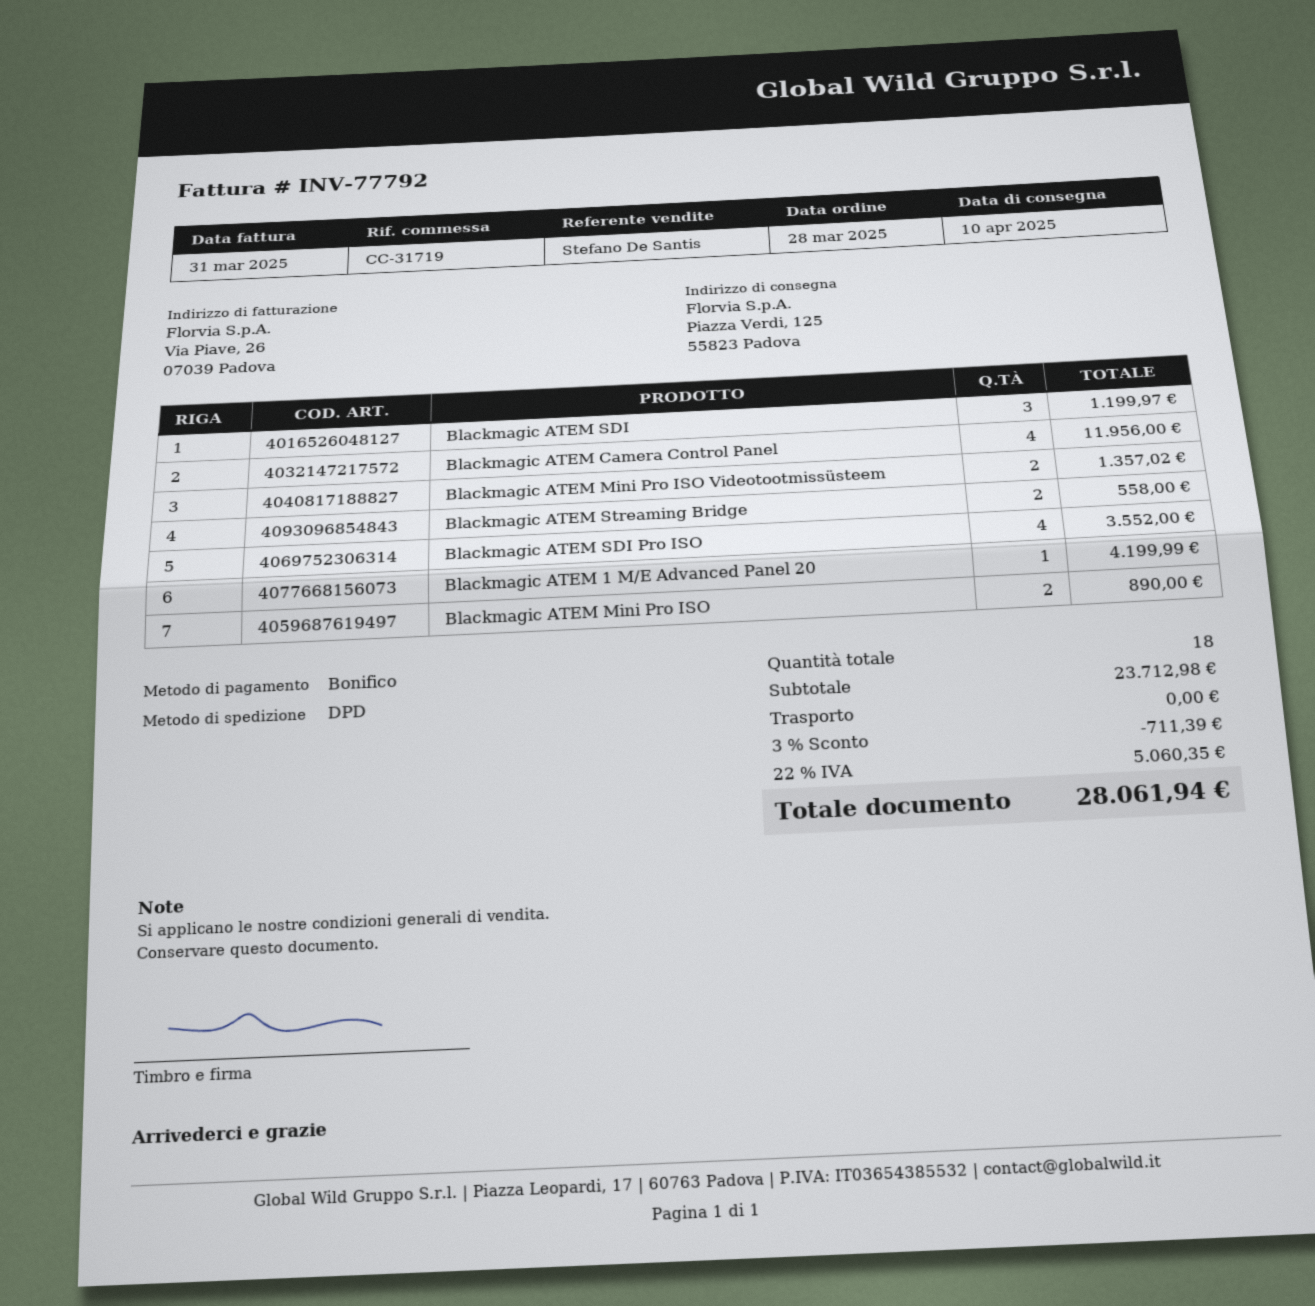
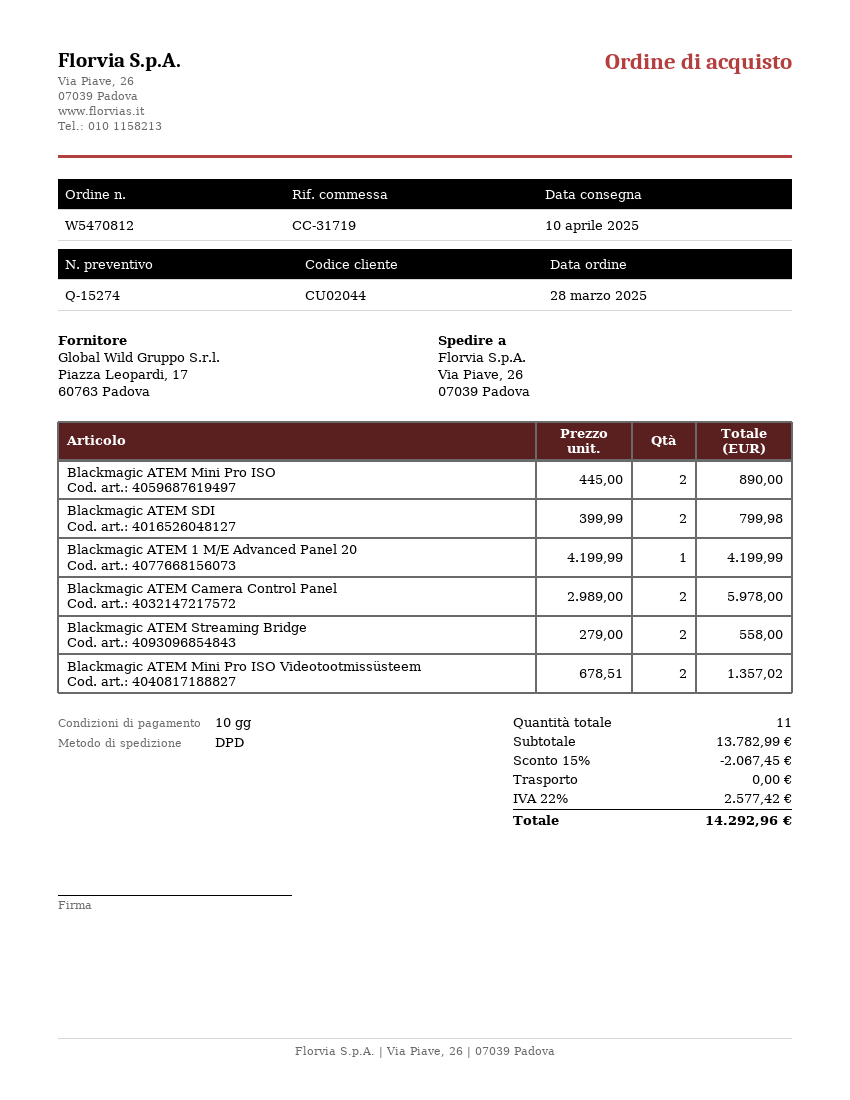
ship to: Piazza Verdi, 125, 55823 Padova -> Via Piave, 26, 07039 Padova
Blackmagic ATEM SDI: 3 for 1199.97 -> 2 for 799.98
Blackmagic ATEM Camera Control Panel: 4 for 11956.00 -> 2 for 5978.00
Blackmagic ATEM SDI Pro ISO: 4 for 3552.00 -> none
total quantity: 18 -> 11
subtotal: 23712.98 -> 13782.99
discount: 3% = 711.39 -> 15% = 2067.45
tax: 22% = 5060.35 -> 22% = 2577.42
total: 28061.94 -> 14292.96

